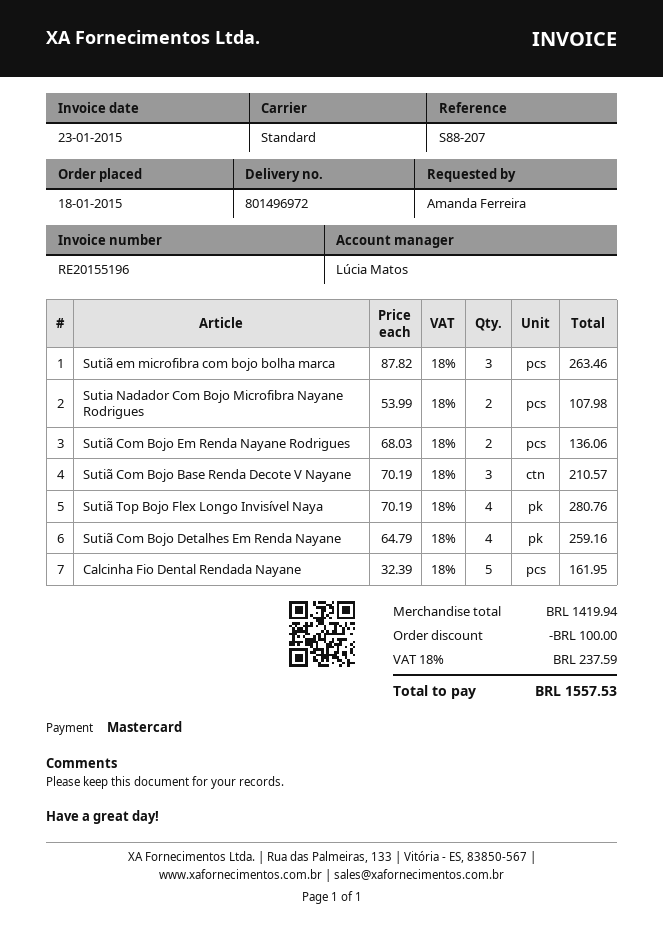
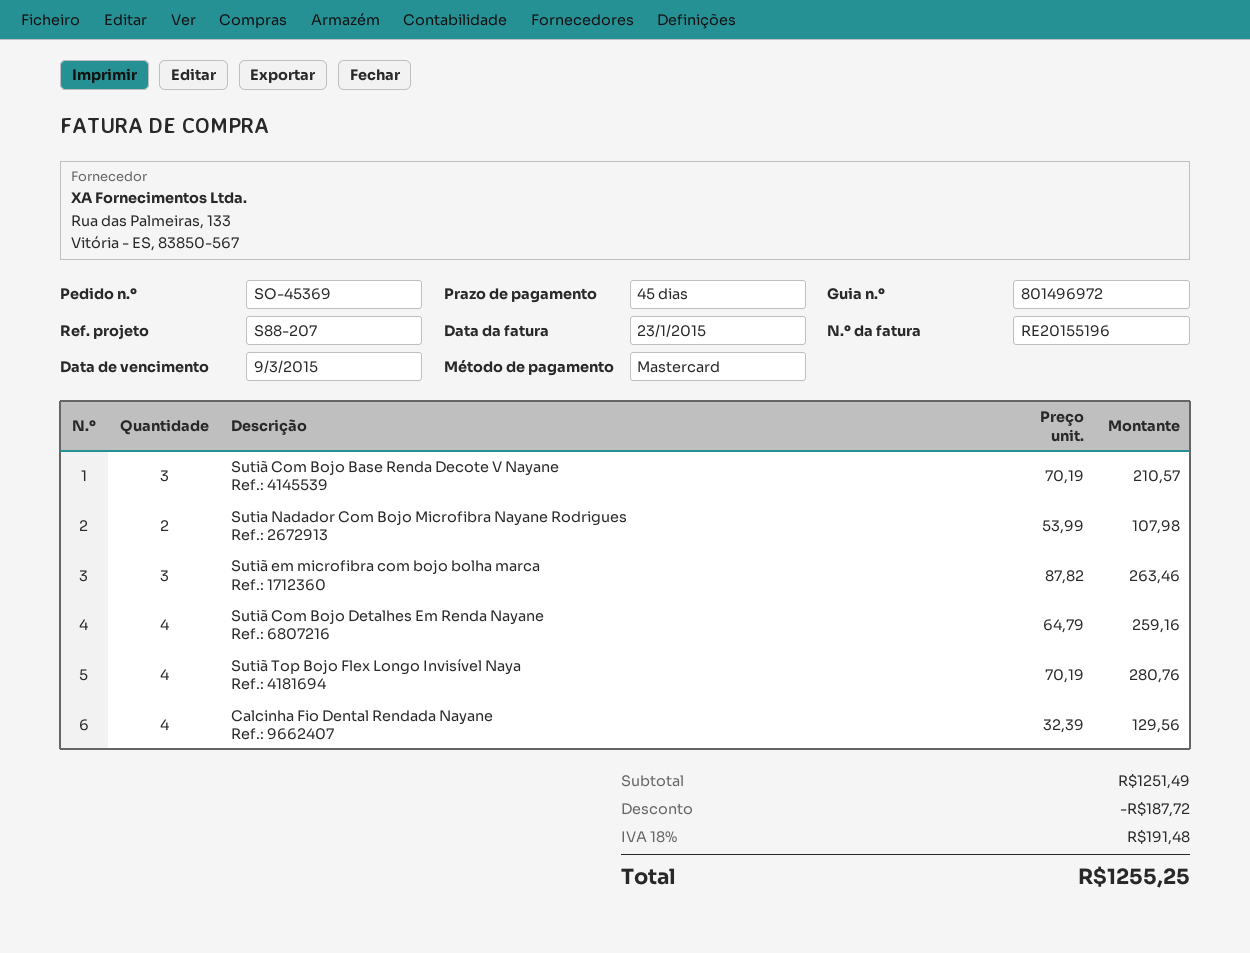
Sutiã Com Bojo Em Renda Nayane Rodrigues: 2 x 68.03 = 136.06 -> none
Calcinha Fio Dental Rendada Nayane: 5 x 32.39 = 161.95 -> 4 x 32.39 = 129.56
subtotal: 1419.94 -> 1251.49
discount: 100.00 -> 187.72
tax: 18% = 237.59 -> 18% = 191.48
total: 1557.53 -> 1255.25

